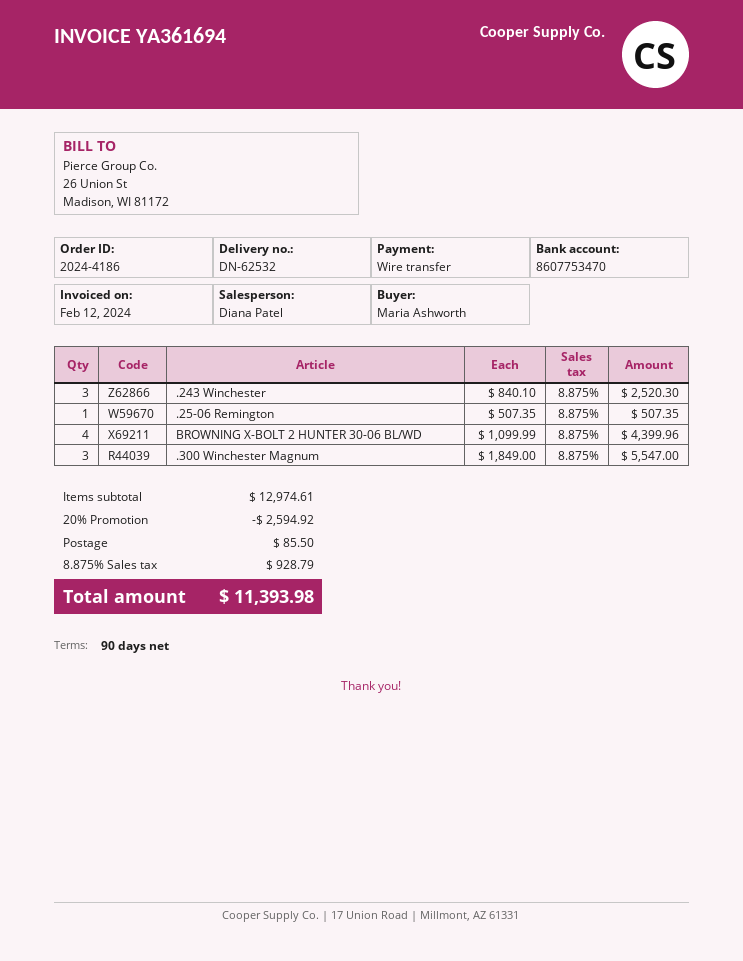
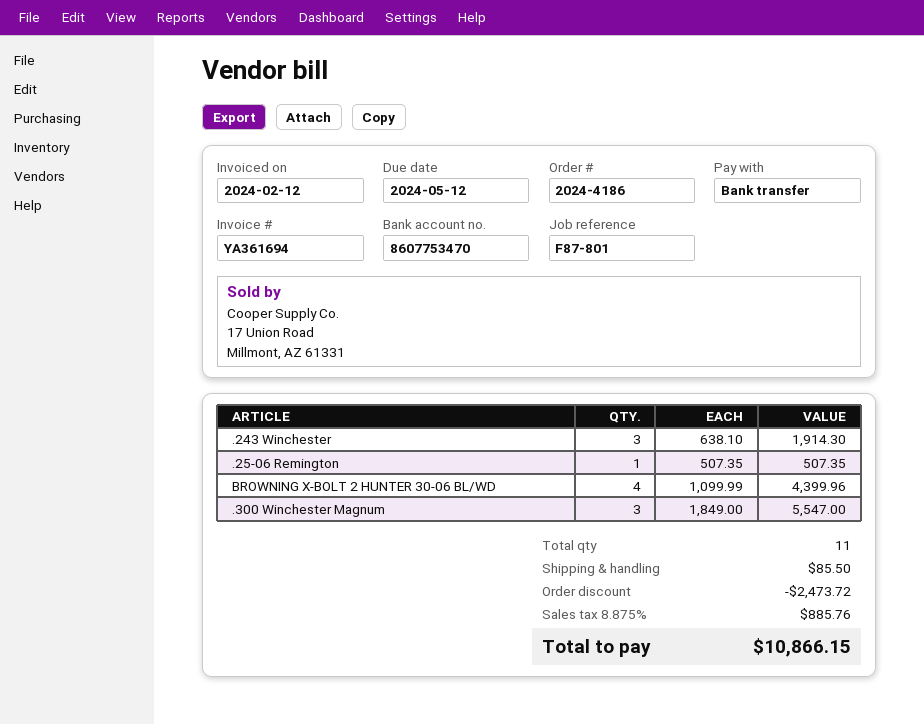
.243 Winchester: 3 x 840.10 = 2520.30 -> 3 x 638.10 = 1914.30
discount: 2594.92 -> 2473.72
tax: 8.875% = 928.79 -> 8.875% = 885.76
total: 11393.98 -> 10866.15

